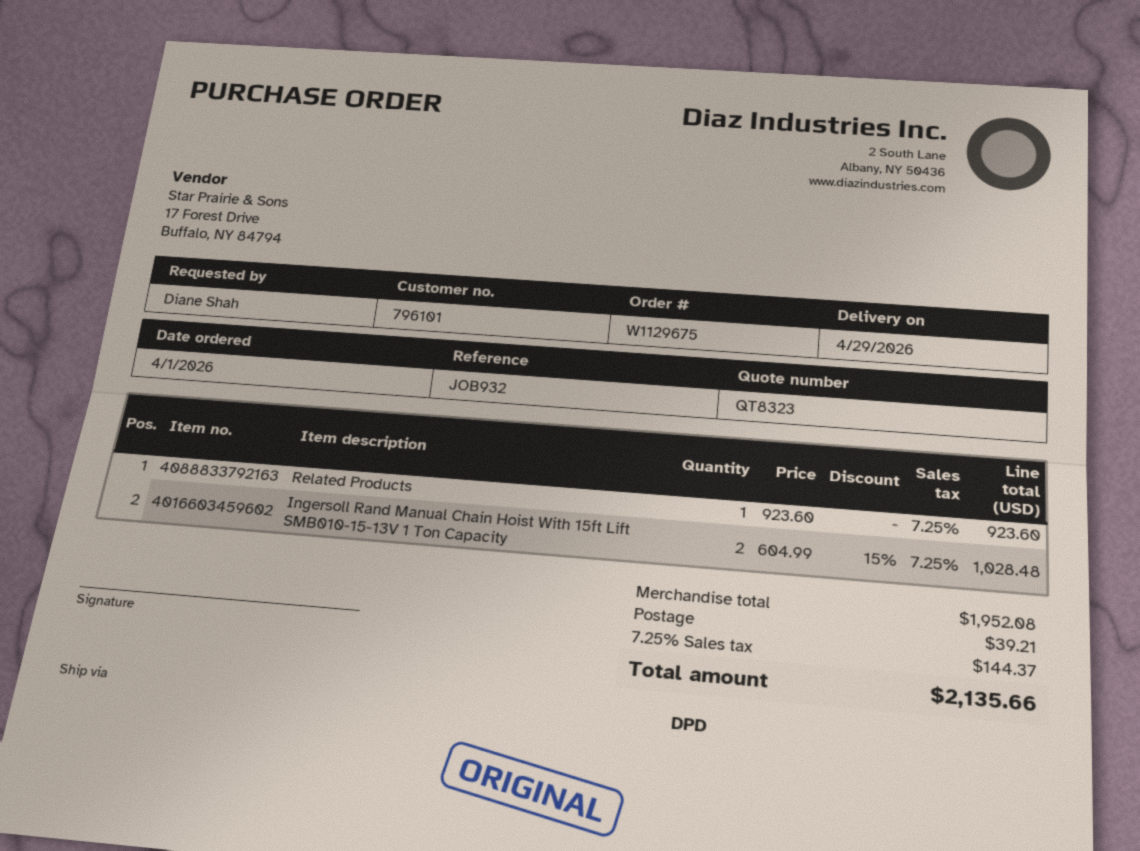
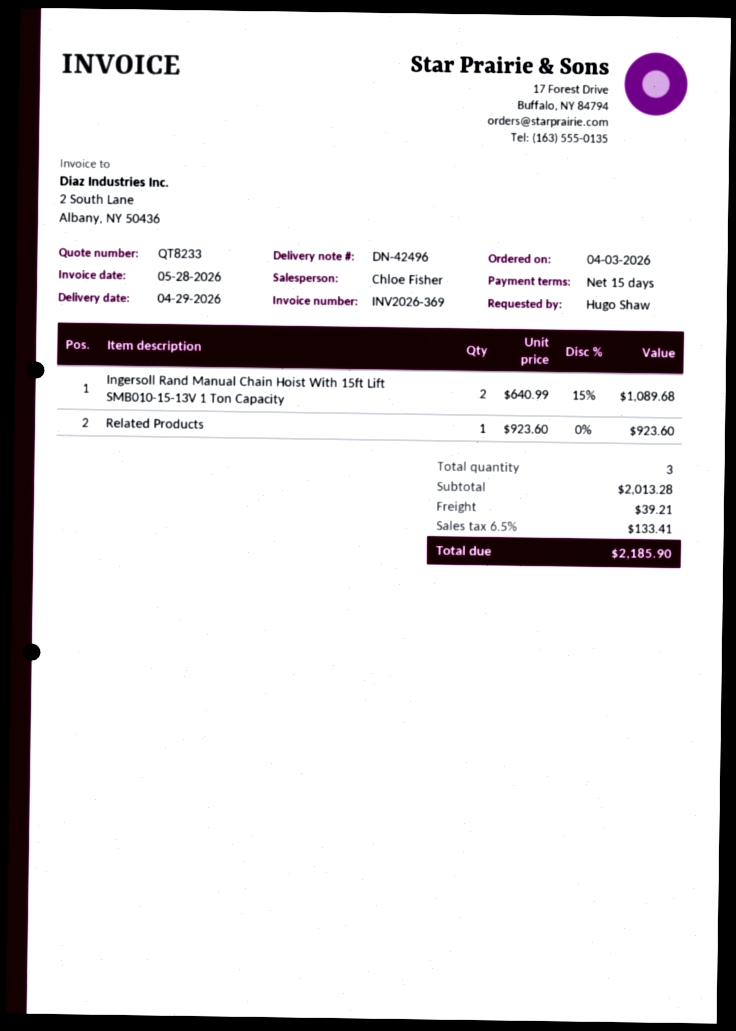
quote number: QT8323 -> QT8233
order date: 2026-04-01 -> 2026-04-03
ordered by: Diane Shah -> Hugo Shaw
Ingersoll Rand Manual Chain Hoist With 15ft Lift SMB010-15-13V 1 Ton Capacity: 2 x 604.99 - 15% = 1028.48 -> 2 x 640.99 - 15% = 1089.68
subtotal: 1952.08 -> 2013.28
tax: 7.25% = 144.37 -> 6.5% = 133.41
total: 2135.66 -> 2185.90

